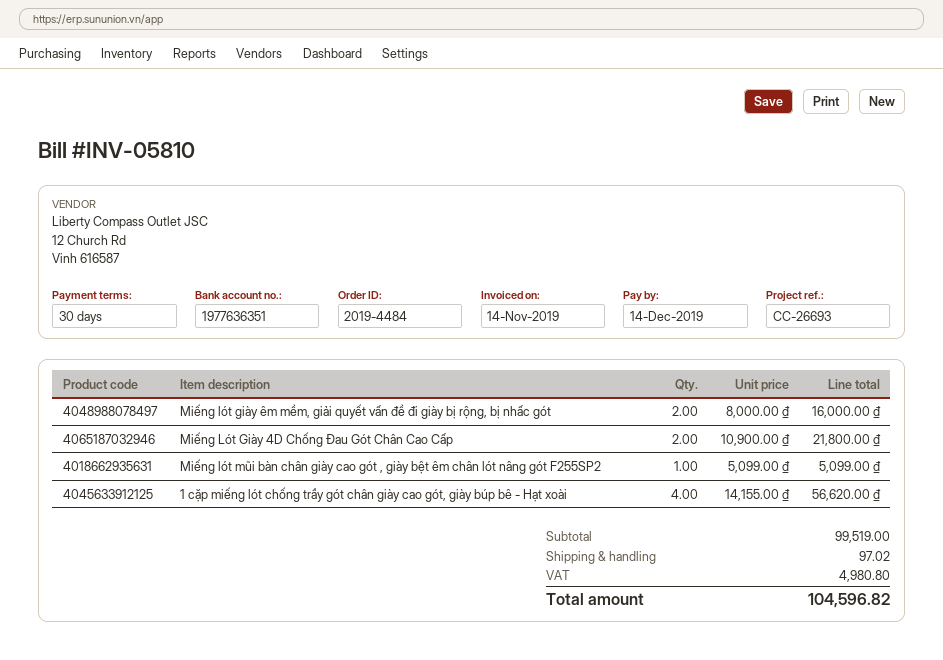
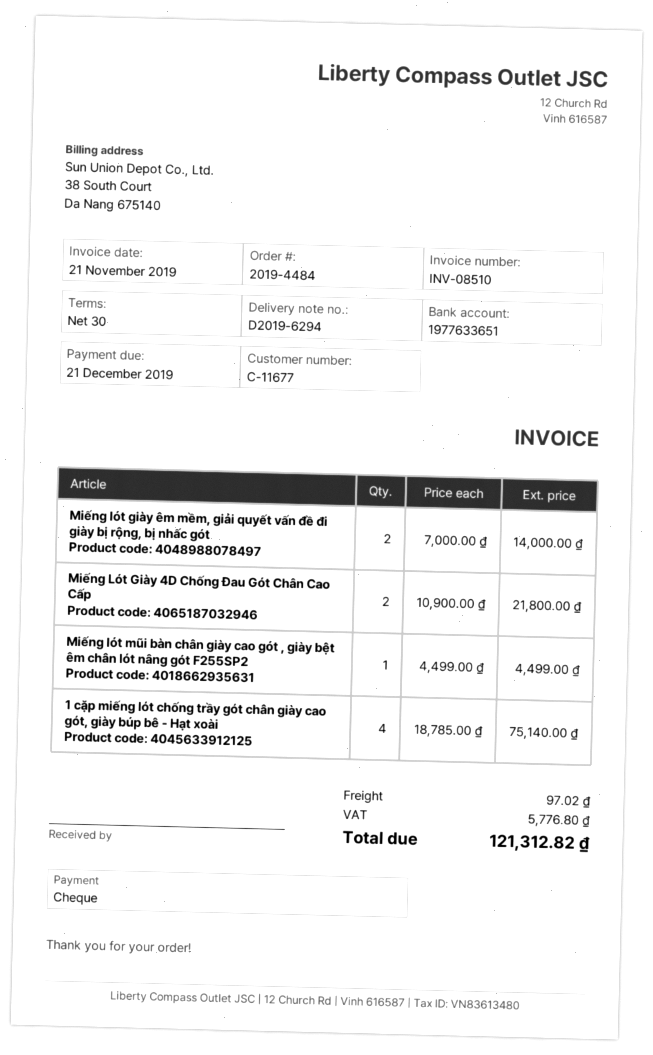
invoice number: INV-05810 -> INV-08510
invoice date: 2019-11-14 -> 2019-11-21
due date: 2019-12-14 -> 2019-12-21
bank account: 1977636351 -> 1977633651
Miếng lót giày êm mềm, giải quyết vấn đề đi giày bị rộng, bị nhấc gót: 2 x 8000.00 = 16000.00 -> 2 x 7000.00 = 14000.00
Miếng lót mũi bàn chân giày cao gót , giày bệt êm chân lót nâng gót F255SP2: 1 x 5099.00 = 5099.00 -> 1 x 4499.00 = 4499.00
1 cặp miếng lót chống trầy gót chân giày cao gót, giày búp bê - Hạt xoài: 4 x 14155.00 = 56620.00 -> 4 x 18785.00 = 75140.00
tax: 4980.80 -> 5776.80
total: 104596.82 -> 121312.82

